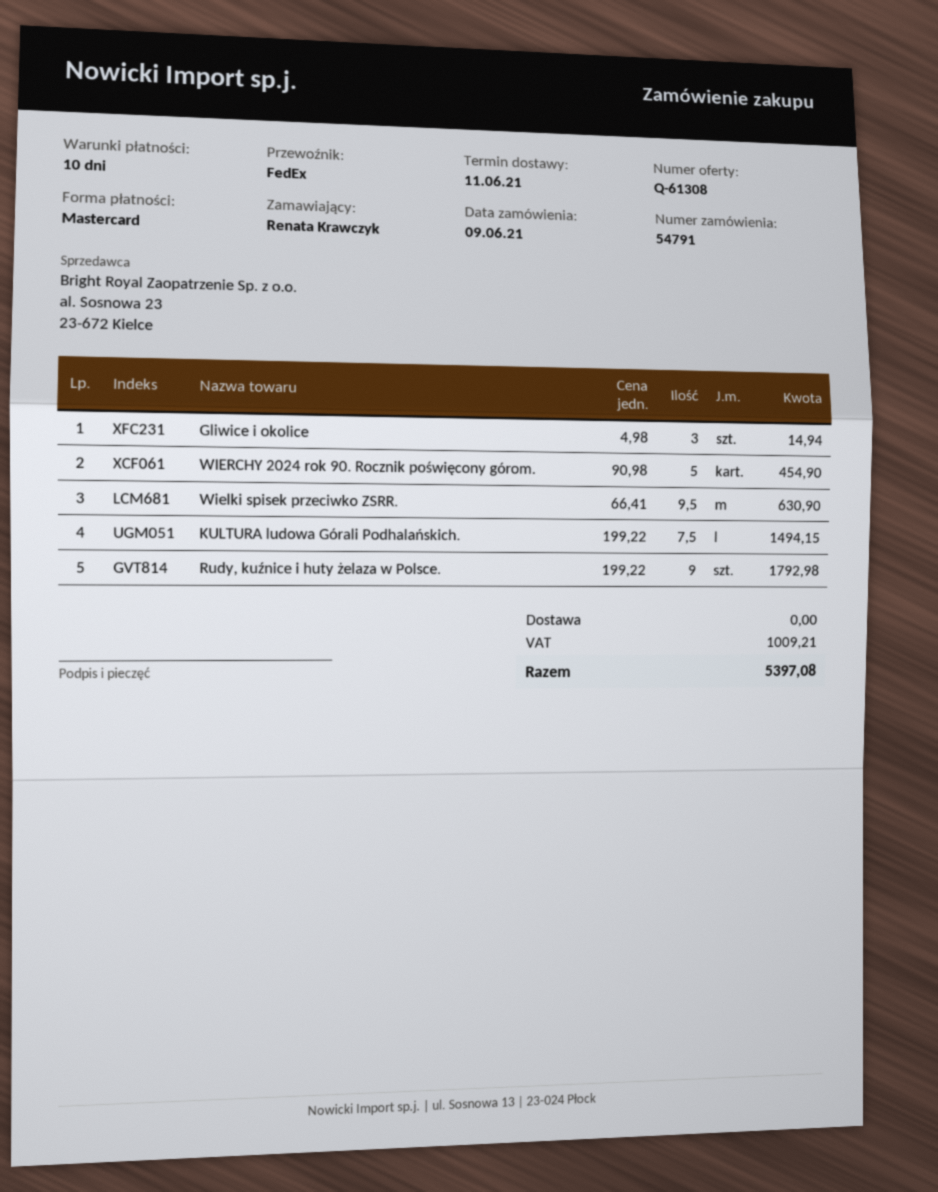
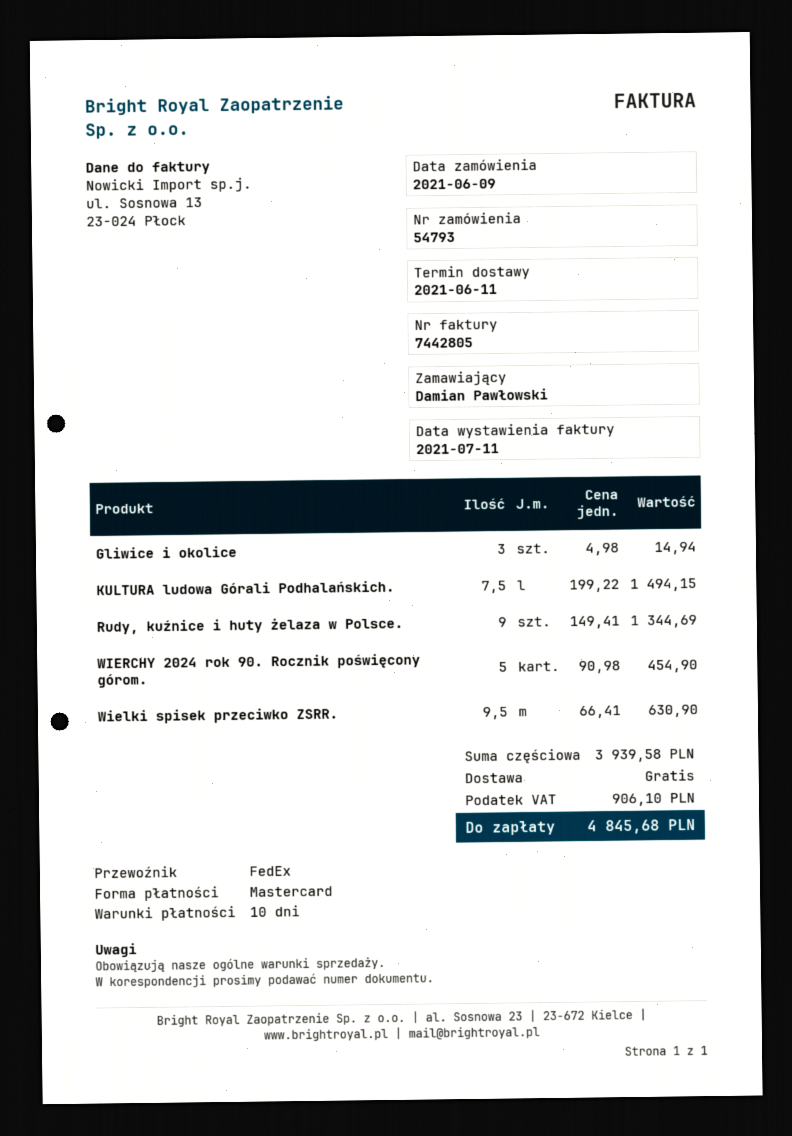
order number: 54791 -> 54793
ordered by: Renata Krawczyk -> Damian Pawłowski
Rudy, kuźnice i huty żelaza w Polsce.: 9 x 199.22 = 1792.98 -> 9 x 149.41 = 1344.69
tax: 1009.21 -> 906.10
total: 5397.08 -> 4845.68

